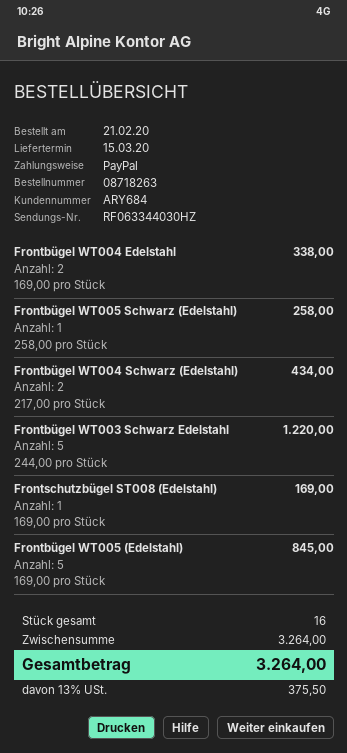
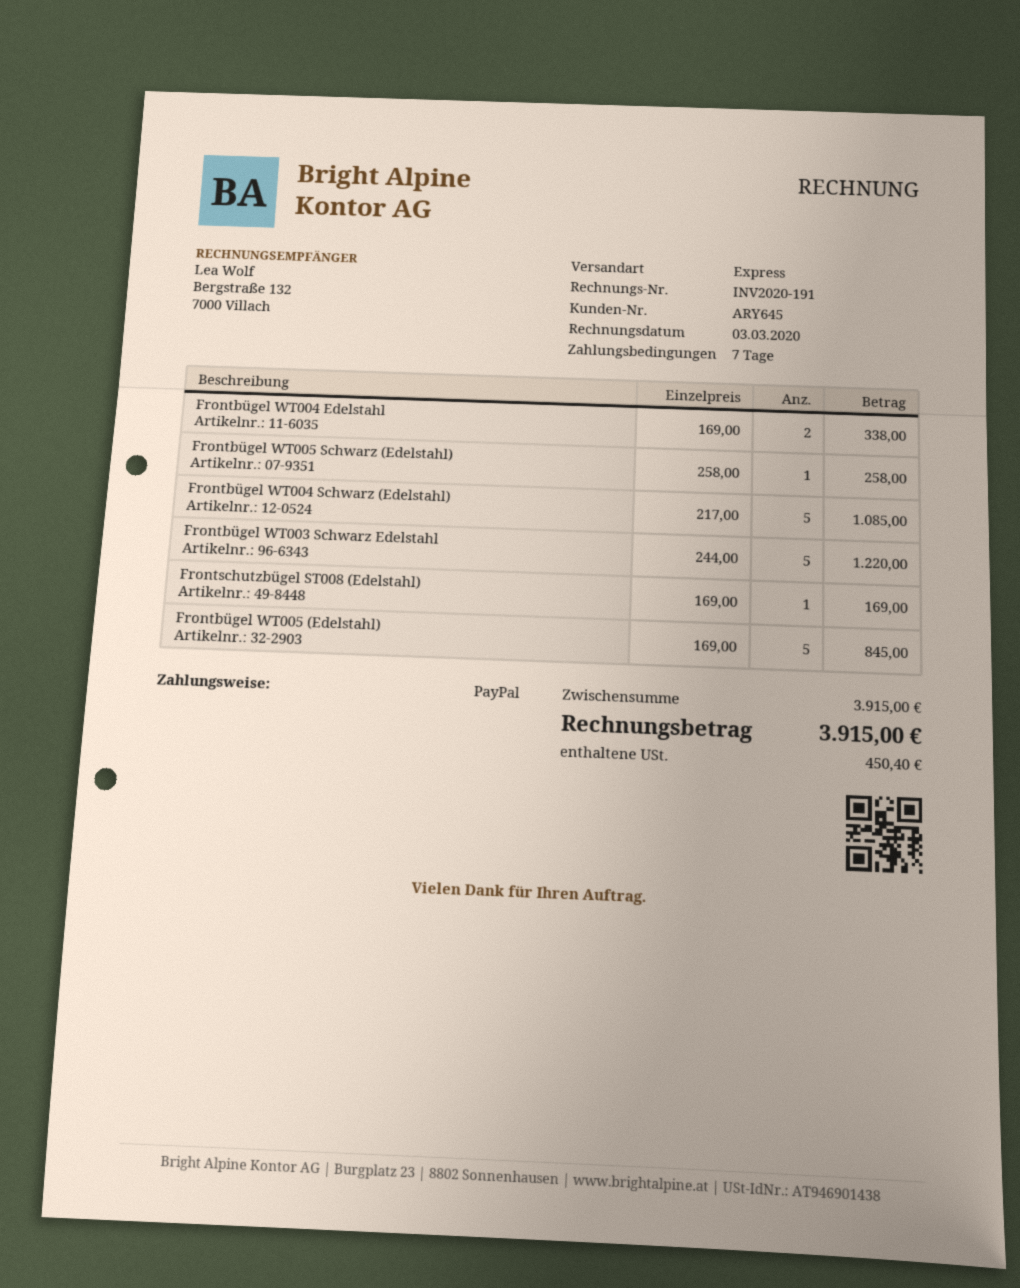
customer number: ARY684 -> ARY645
Frontbügel WT004 Schwarz (Edelstahl): 2 x 217.00 = 434.00 -> 5 x 217.00 = 1085.00
subtotal: 3264.00 -> 3915.00
tax: 375.50 -> 450.40
total: 3264.00 -> 3915.00

